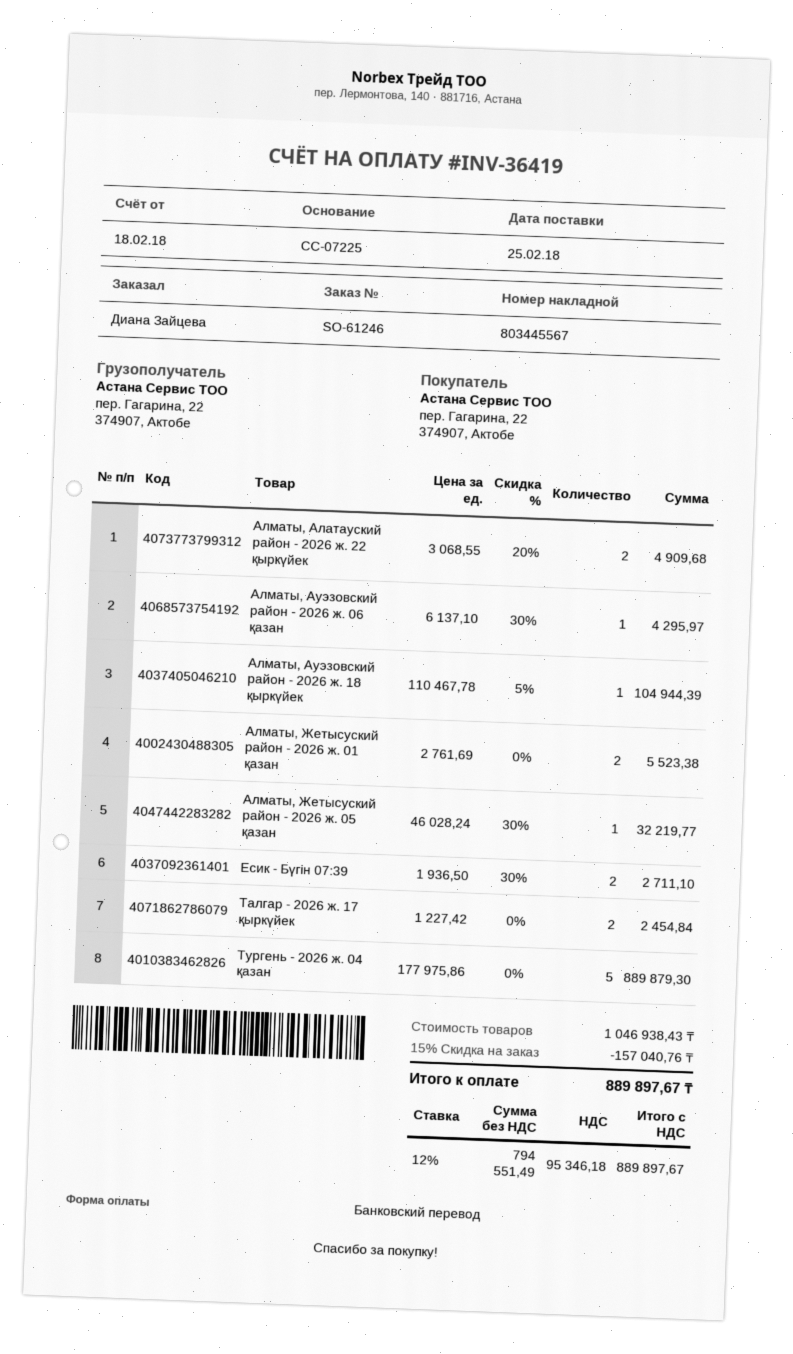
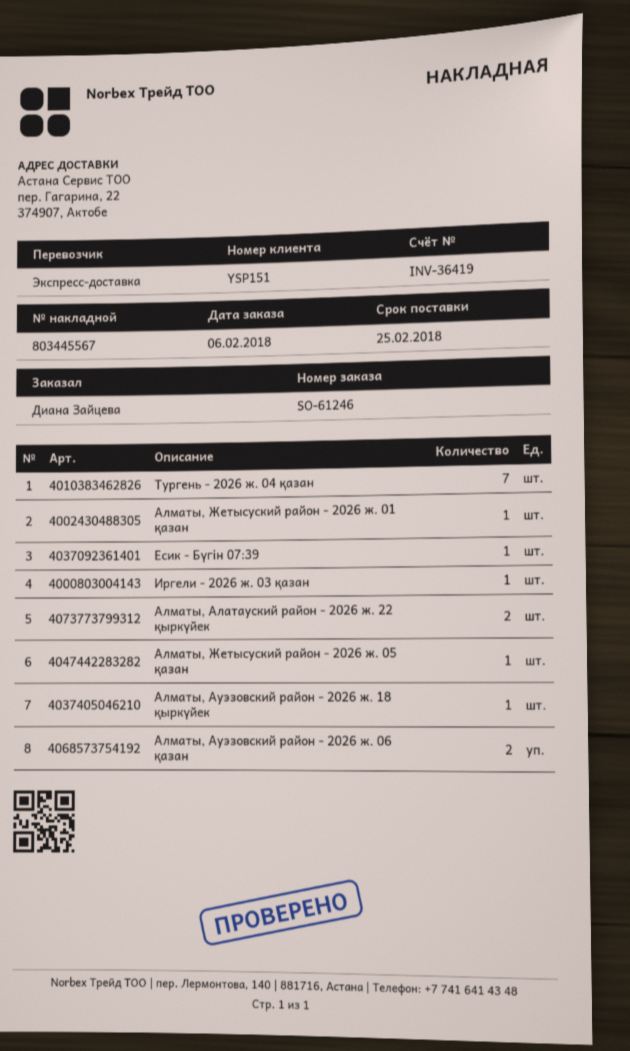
Алматы, Ауэзовский район - 2026 ж. 06 қазан: 1 -> 2
Алматы, Жетысуский район - 2026 ж. 01 қазан: 2 -> 1
Есик - Бүгін 07:39: 2 -> 1
Талгар - 2026 ж. 17 қыркүйек: 2 -> none
Тургень - 2026 ж. 04 қазан: 5 -> 7
Иргели - 2026 ж. 03 қазан: none -> 1

